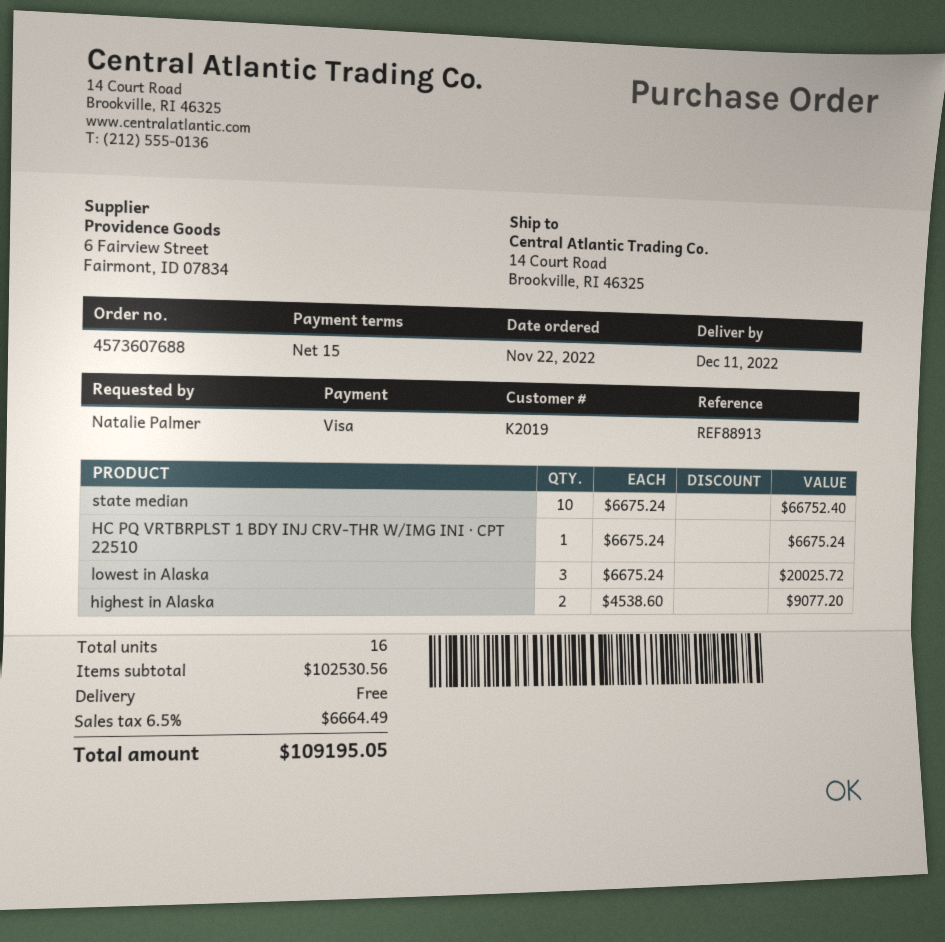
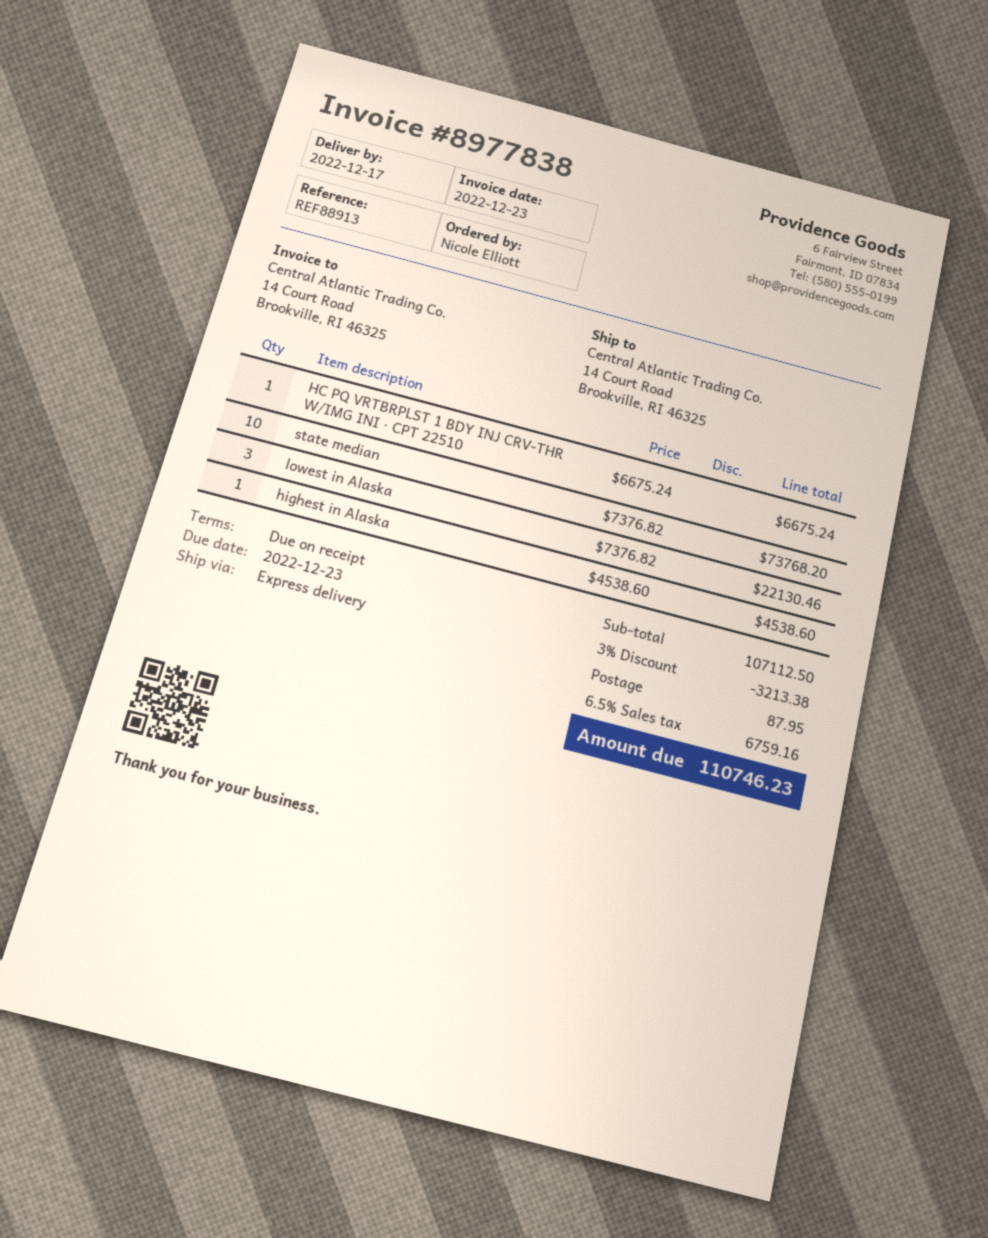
delivery date: 2022-12-11 -> 2022-12-17
payment terms: 15 days -> on receipt
ordered by: Natalie Palmer -> Nicole Elliott
state median: 10 x 6675.24 = 66752.40 -> 10 x 7376.82 = 73768.20
lowest in Alaska: 3 x 6675.24 = 20025.72 -> 3 x 7376.82 = 22130.46
highest in Alaska: 2 x 4538.60 = 9077.20 -> 1 x 4538.60 = 4538.60
subtotal: 102530.56 -> 107112.50
discount: none -> 3% = 3213.38
shipping: 0.00 -> 87.95
tax: 6.5% = 6664.49 -> 6.5% = 6759.16
total: 109195.05 -> 110746.23

